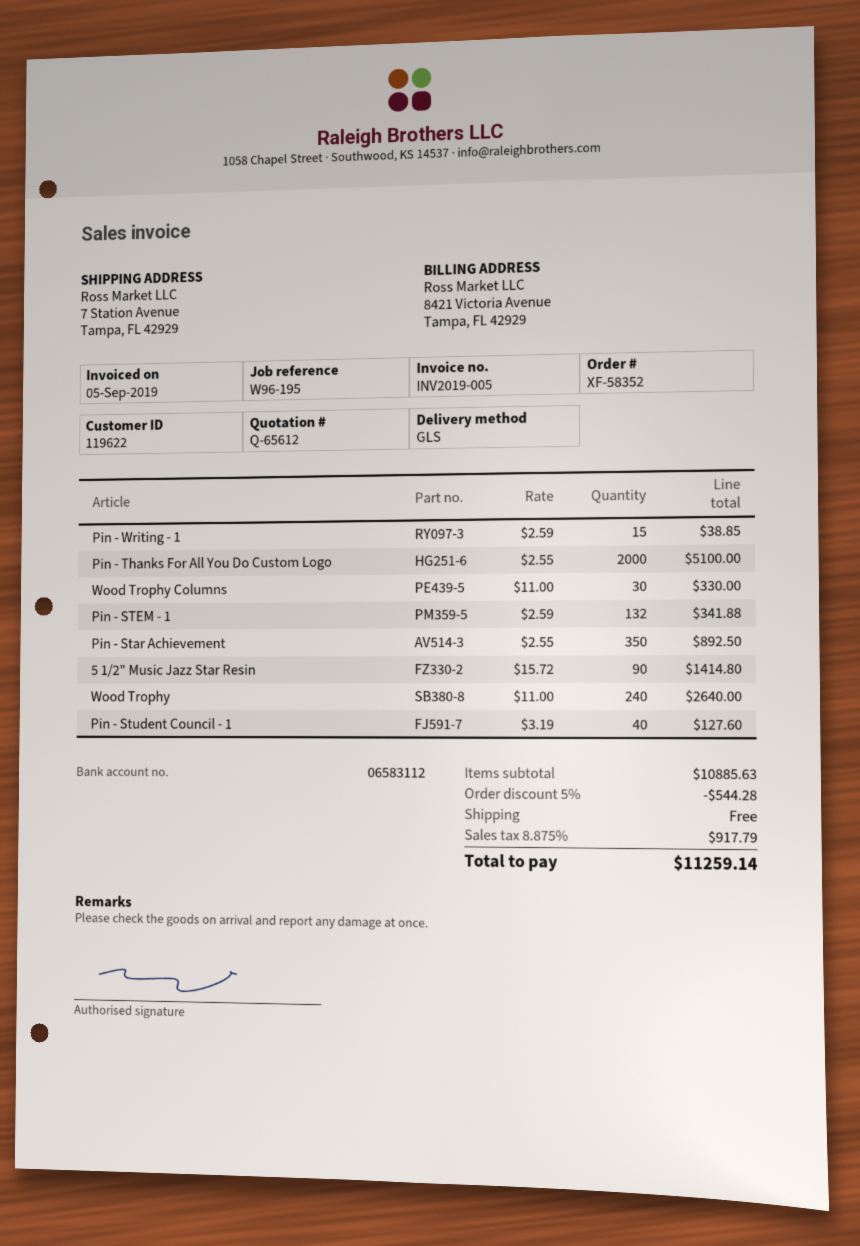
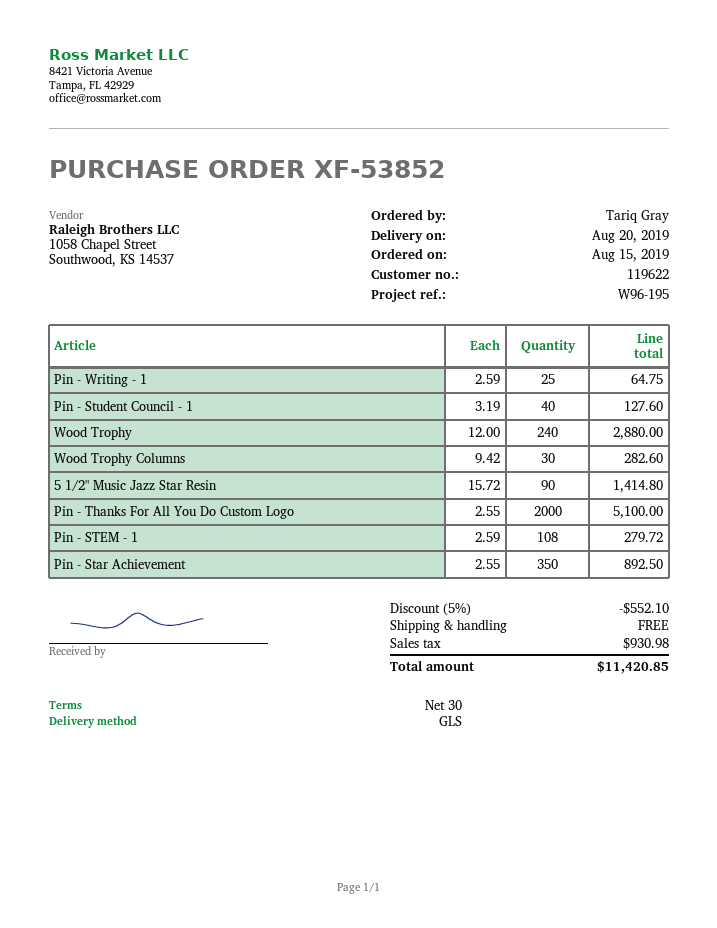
order number: XF-58352 -> XF-53852
Pin - Writing - 1: 15 x 2.59 = 38.85 -> 25 x 2.59 = 64.75
Wood Trophy Columns: 30 x 11.00 = 330.00 -> 30 x 9.42 = 282.60
Pin - STEM - 1: 132 x 2.59 = 341.88 -> 108 x 2.59 = 279.72
Wood Trophy: 240 x 11.00 = 2640.00 -> 240 x 12.00 = 2880.00
discount: 5% = 544.28 -> 5% = 552.10
tax: 917.79 -> 930.98
total: 11259.14 -> 11420.85

